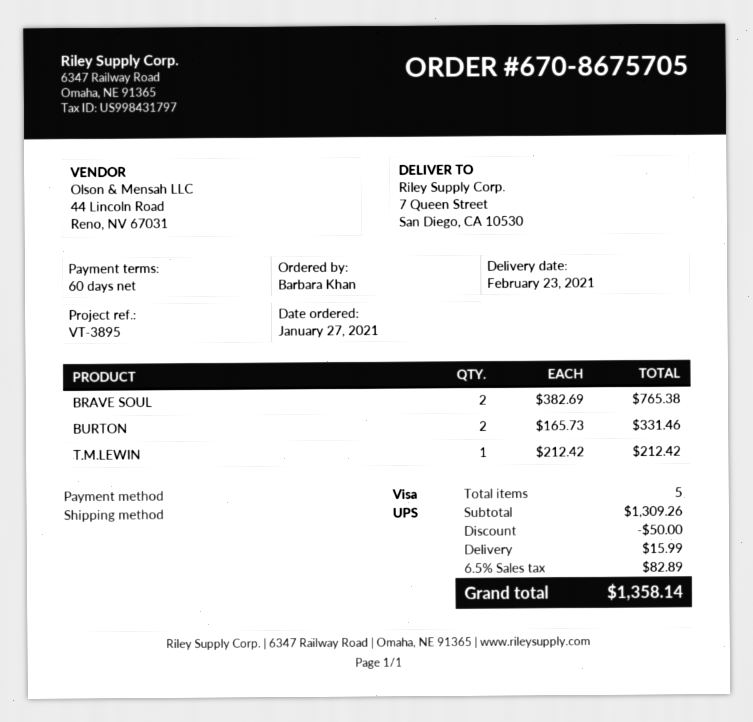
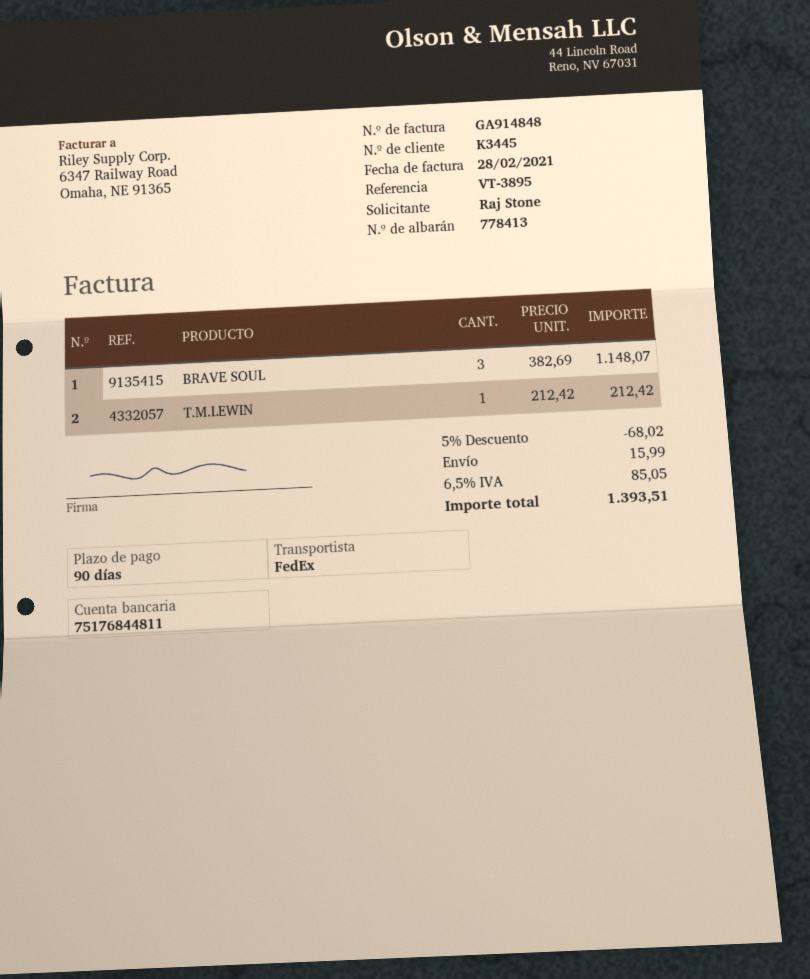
payment terms: 60 days -> 90 days
ordered by: Barbara Khan -> Raj Stone
shipping method: UPS -> FedEx
BRAVE SOUL: 2 x 382.69 = 765.38 -> 3 x 382.69 = 1148.07
BURTON: 2 x 165.73 = 331.46 -> none
discount: 50.00 -> 68.02
tax: 6.5% = 82.89 -> 6.5% = 85.05
total: 1358.14 -> 1393.51

